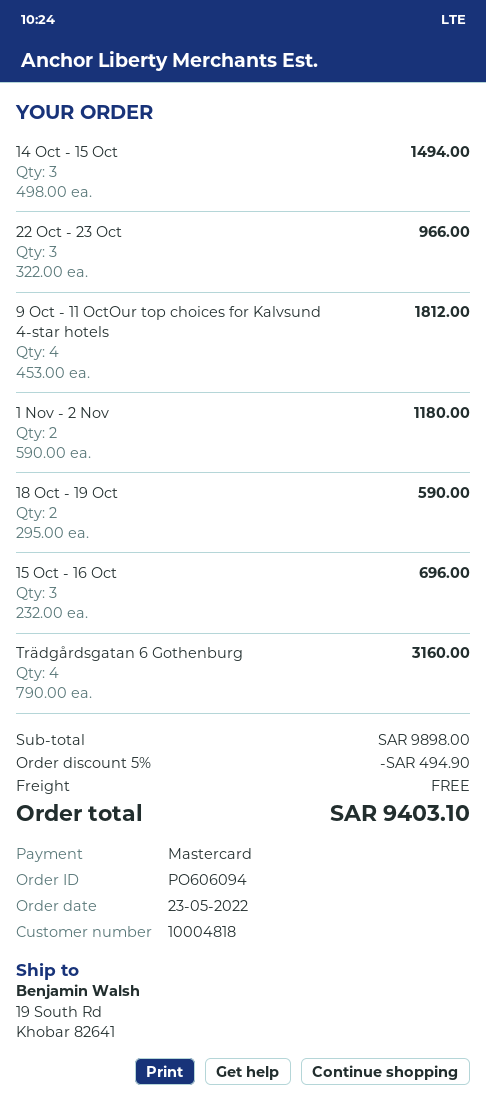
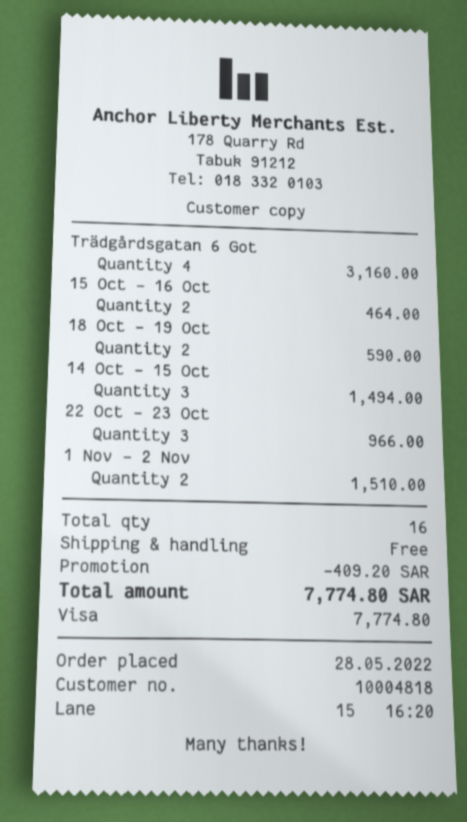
order date: 2022-05-23 -> 2022-05-28
payment method: Mastercard -> Visa
9 Oct - 11 OctOur top choices for Kalvsund 4-star hotels: 4 for 1812.00 -> none
1 Nov - 2 Nov: 2 for 1180.00 -> 2 for 1510.00
15 Oct - 16 Oct: 3 for 696.00 -> 2 for 464.00
discount: 494.90 -> 409.20
total: 9403.10 -> 7774.80

